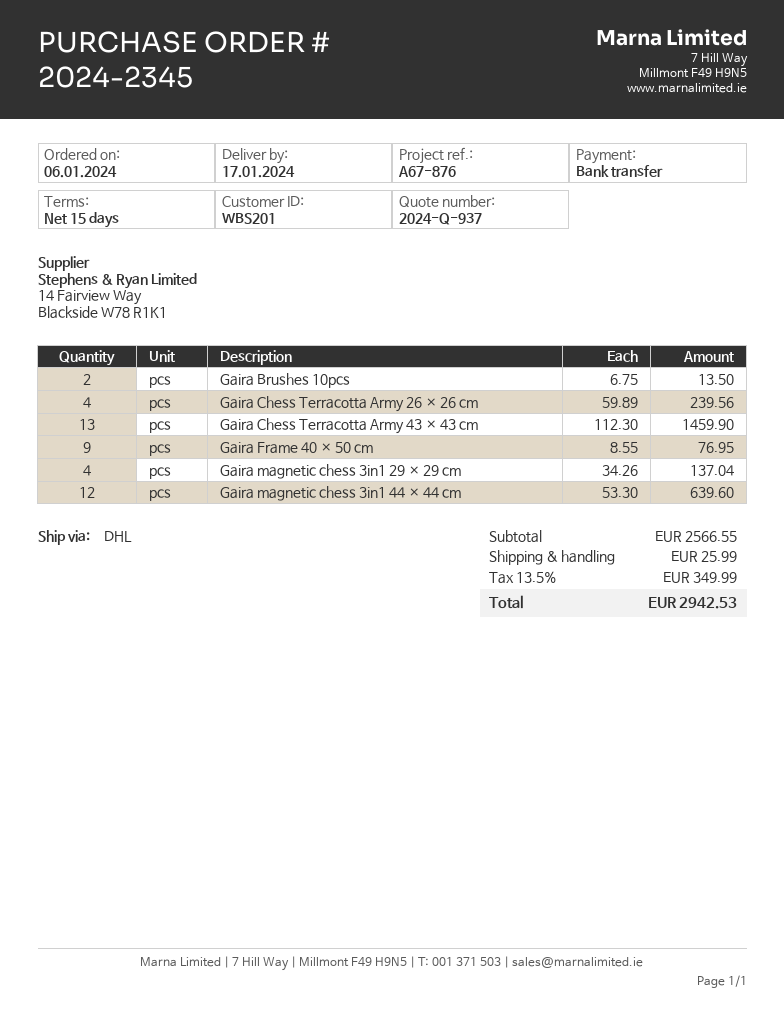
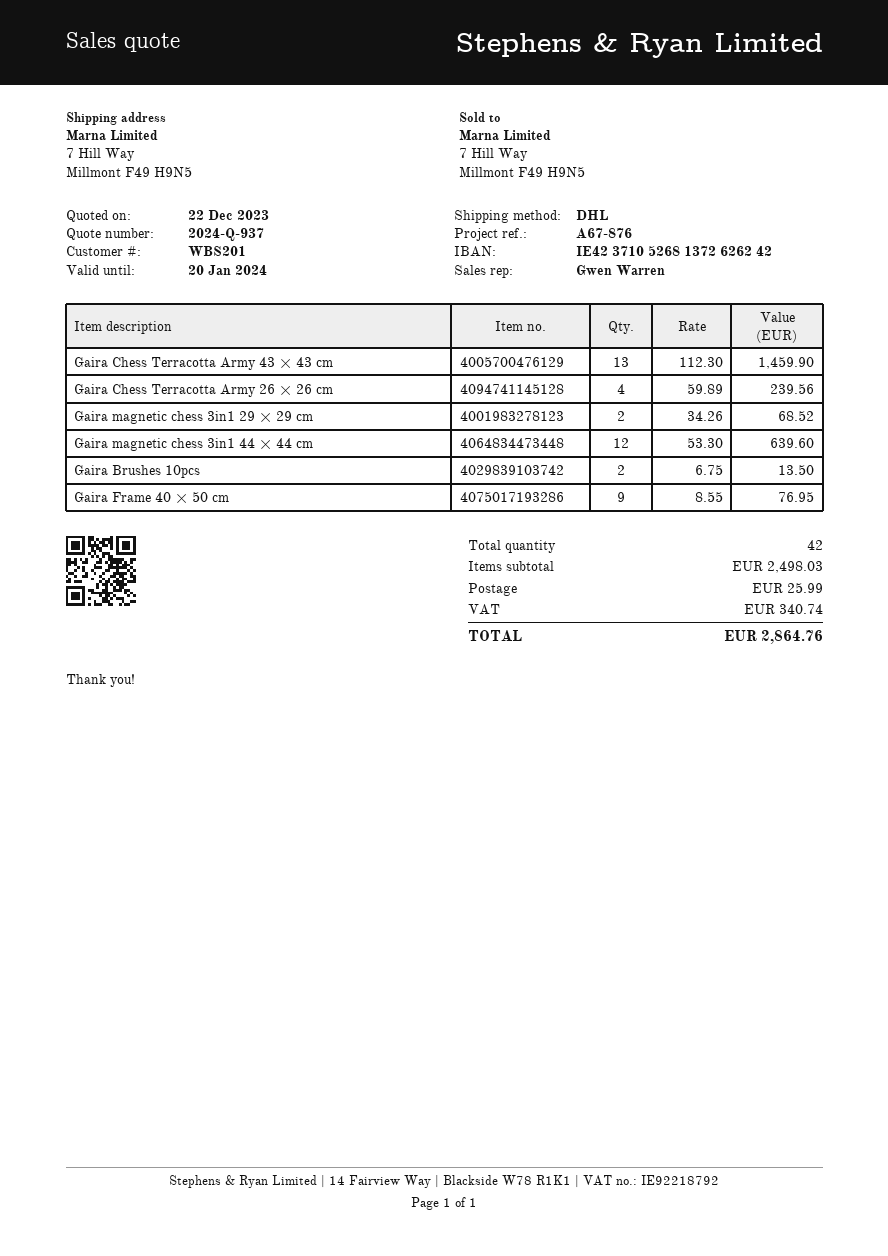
Gaira magnetic chess 3in1 29 × 29 cm: 4 x 34.26 = 137.04 -> 2 x 34.26 = 68.52
subtotal: 2566.55 -> 2498.03
tax: 349.99 -> 340.74
total: 2942.53 -> 2864.76

